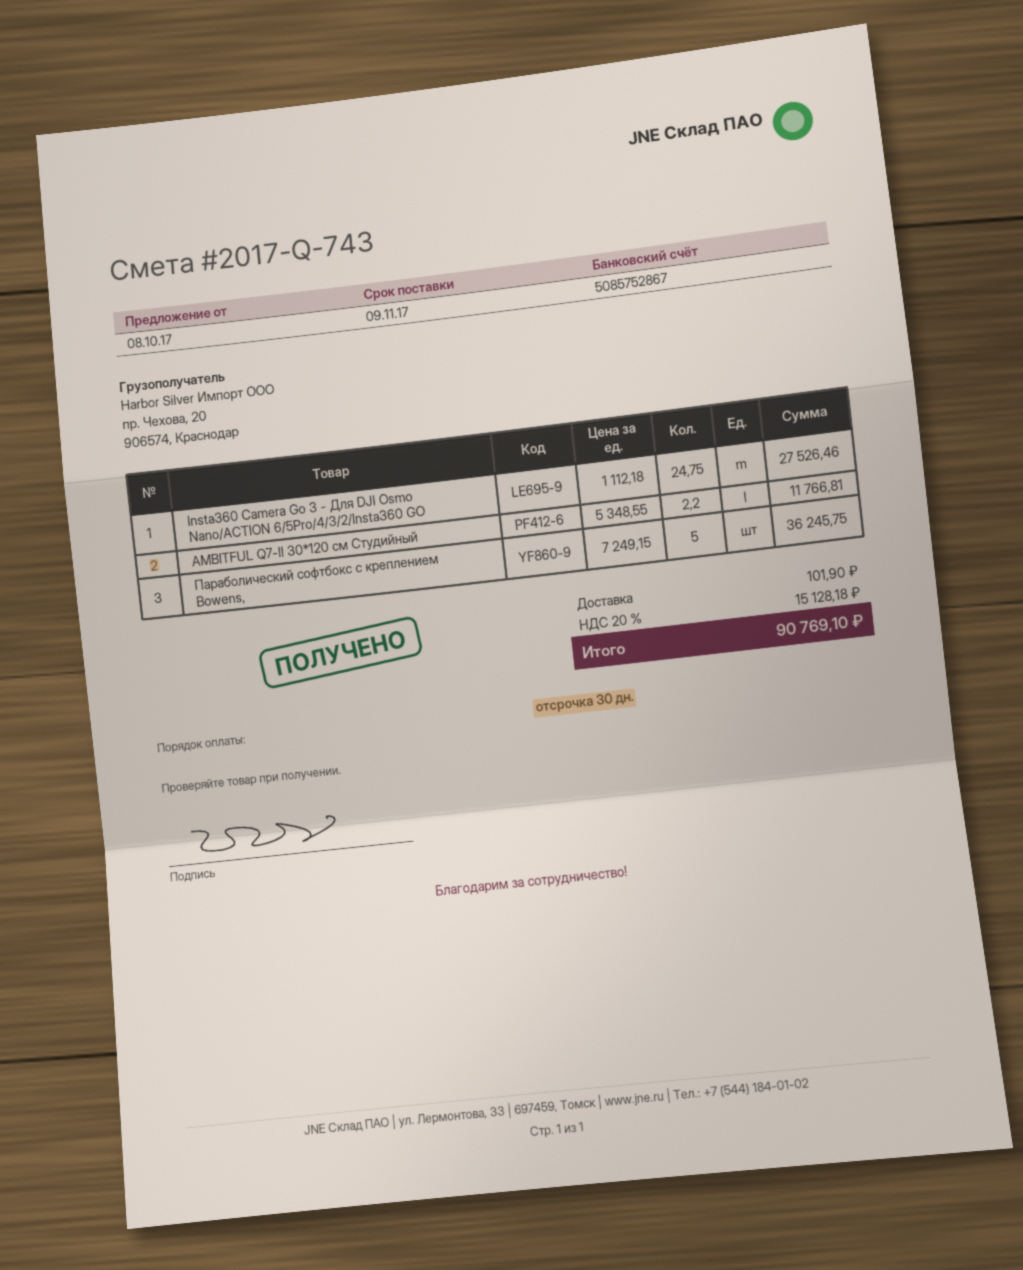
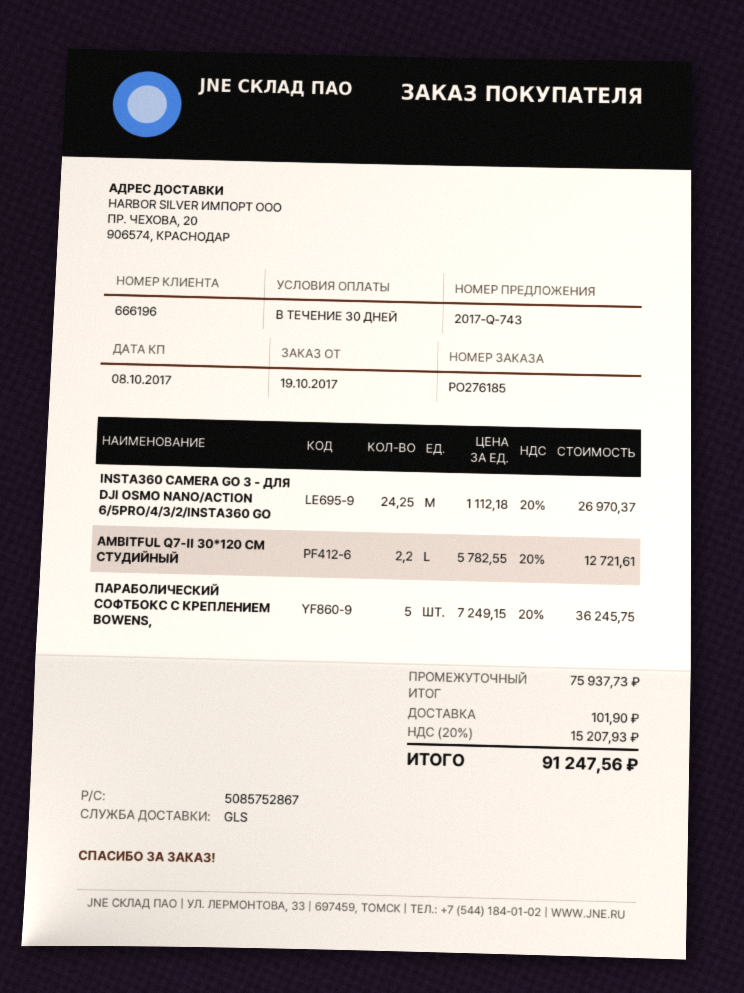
Insta360 Camera Go 3 - Для DJI Osmo Nano/ACTION 6/5Pro/4/3/2/Insta360 GO: 24.75 x 1112.18 = 27526.46 -> 24.25 x 1112.18 = 26970.37
AMBITFUL Q7-II 30*120 см Студийный: 2.2 x 5348.55 = 11766.81 -> 2.2 x 5782.55 = 12721.61
tax: 20% = 15128.18 -> 20% = 15207.93
total: 90769.10 -> 91247.56

